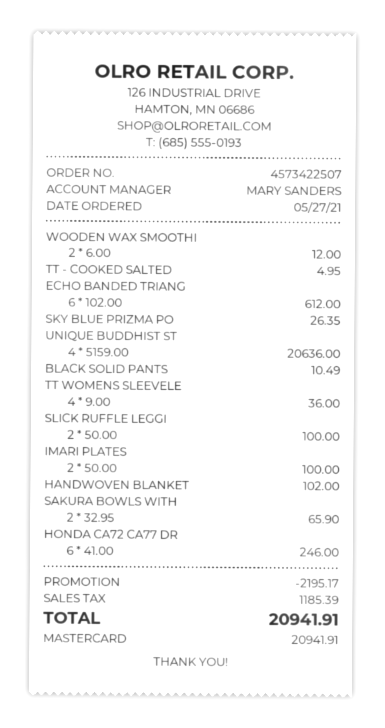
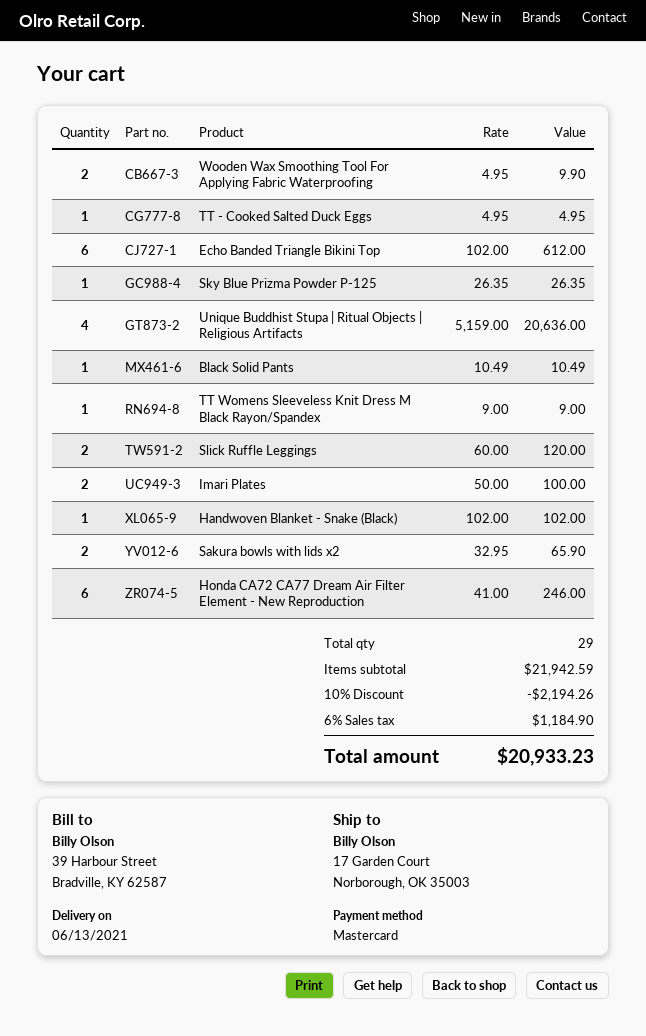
WOODEN WAX SMOOTHI: 2 x 6.00 = 12.00 -> 2 x 4.95 = 9.90
TT WOMENS SLEEVELE: 4 x 9.00 = 36.00 -> 1 x 9.00 = 9.00
SLICK RUFFLE LEGGI: 2 x 50.00 = 100.00 -> 2 x 60.00 = 120.00
discount: 2195.17 -> 2194.26
tax: 1185.39 -> 1184.90
total: 20941.91 -> 20933.23

